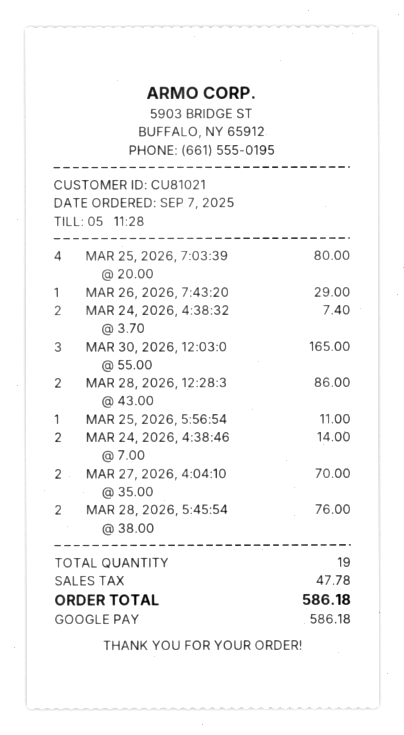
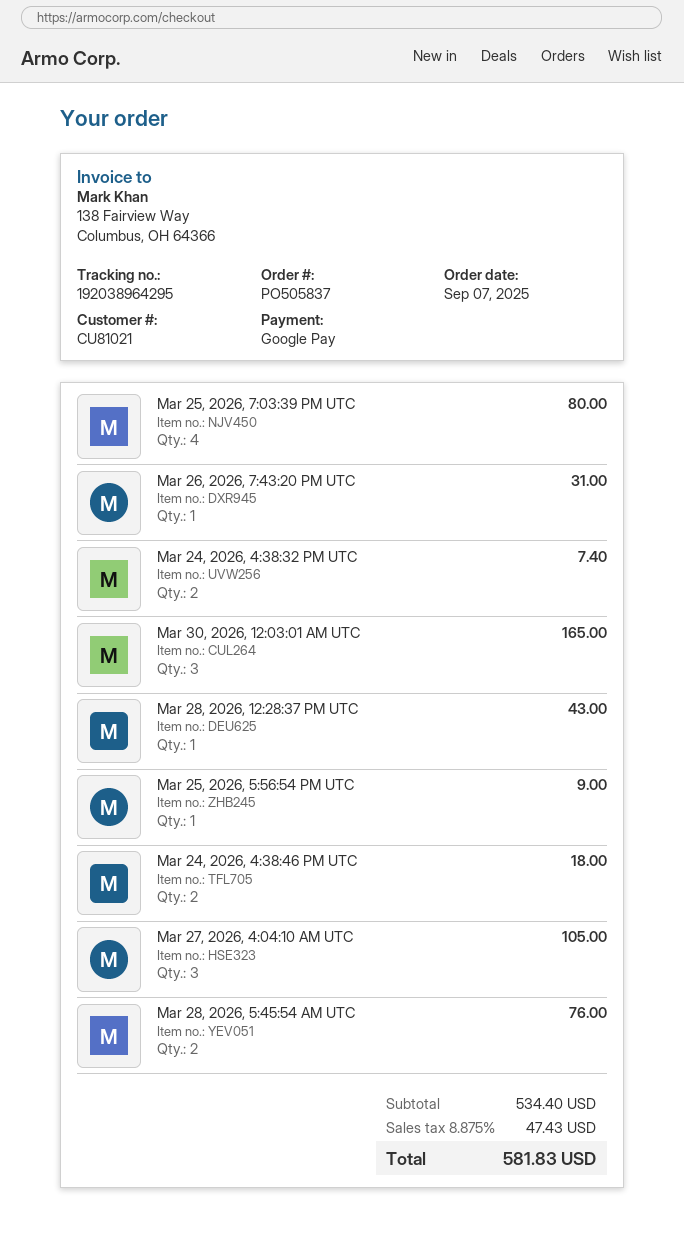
MAR 26, 2026, 7:43:20: 1 for 29.00 -> 1 for 31.00
MAR 28, 2026, 12:28:3: 2 for 86.00 -> 1 for 43.00
MAR 25, 2026, 5:56:54: 1 for 11.00 -> 1 for 9.00
MAR 24, 2026, 4:38:46: 2 for 14.00 -> 2 for 18.00
MAR 27, 2026, 4:04:10: 2 for 70.00 -> 3 for 105.00
tax: 47.78 -> 47.43
total: 586.18 -> 581.83

